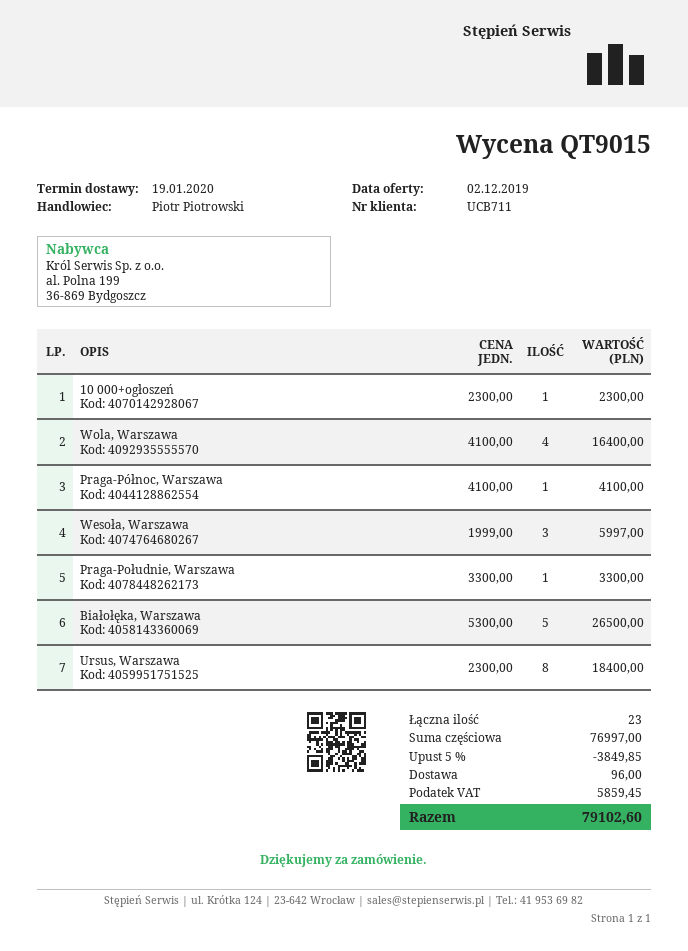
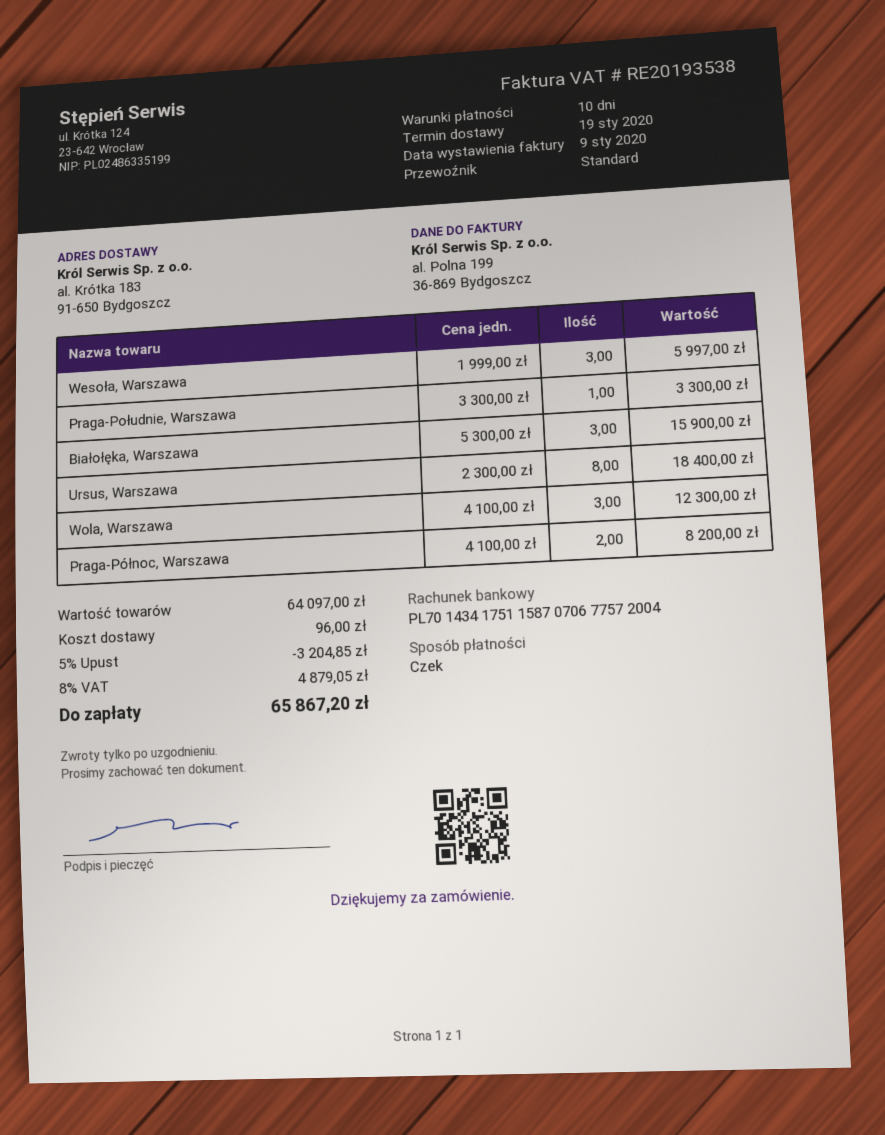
10 000+ogłoszeń: 1 x 2300.00 = 2300.00 -> none
Wola, Warszawa: 4 x 4100.00 = 16400.00 -> 3 x 4100.00 = 12300.00
Praga-Północ, Warszawa: 1 x 4100.00 = 4100.00 -> 2 x 4100.00 = 8200.00
Białołęka, Warszawa: 5 x 5300.00 = 26500.00 -> 3 x 5300.00 = 15900.00
subtotal: 76997.00 -> 64097.00
discount: 5% = 3849.85 -> 5% = 3204.85
tax: 5859.45 -> 4879.05
total: 79102.60 -> 65867.20

